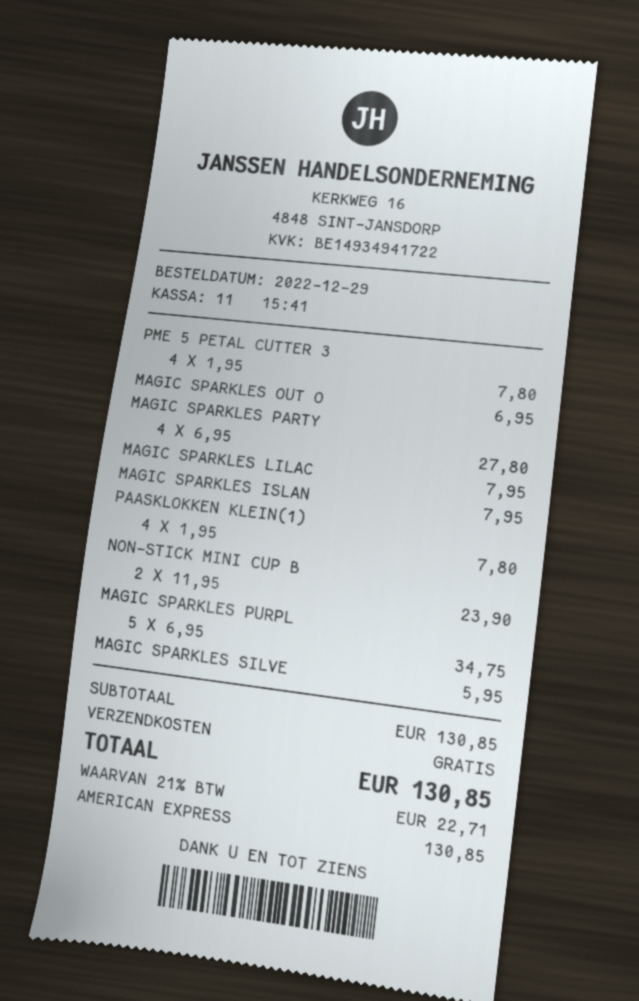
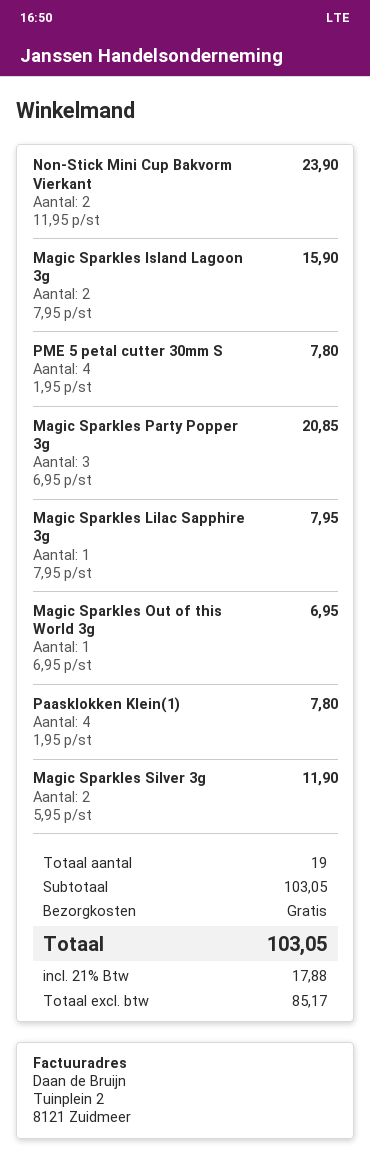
MAGIC SPARKLES PARTY: 4 x 6.95 = 27.80 -> 3 x 6.95 = 20.85
MAGIC SPARKLES ISLAN: 1 x 7.95 = 7.95 -> 2 x 7.95 = 15.90
MAGIC SPARKLES PURPL: 5 x 6.95 = 34.75 -> none
MAGIC SPARKLES SILVE: 1 x 5.95 = 5.95 -> 2 x 5.95 = 11.90
subtotal: 130.85 -> 103.05
tax: 21% = 22.71 -> 21% = 17.88
total: 130.85 -> 103.05

